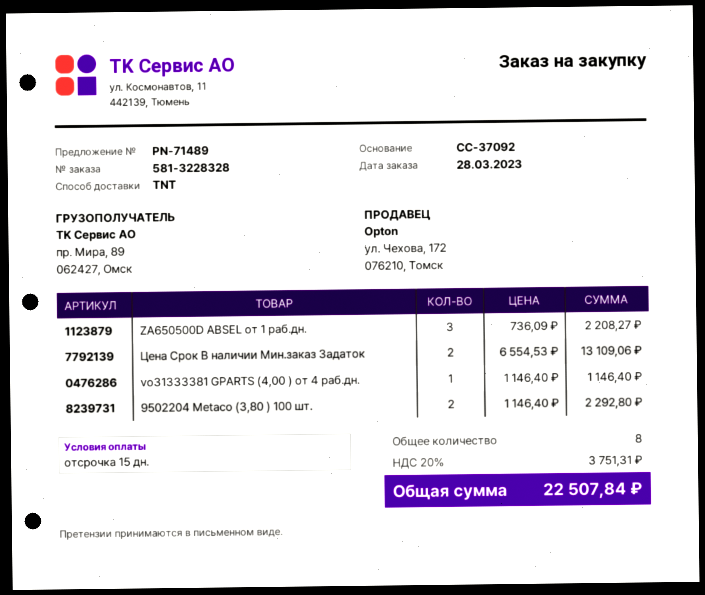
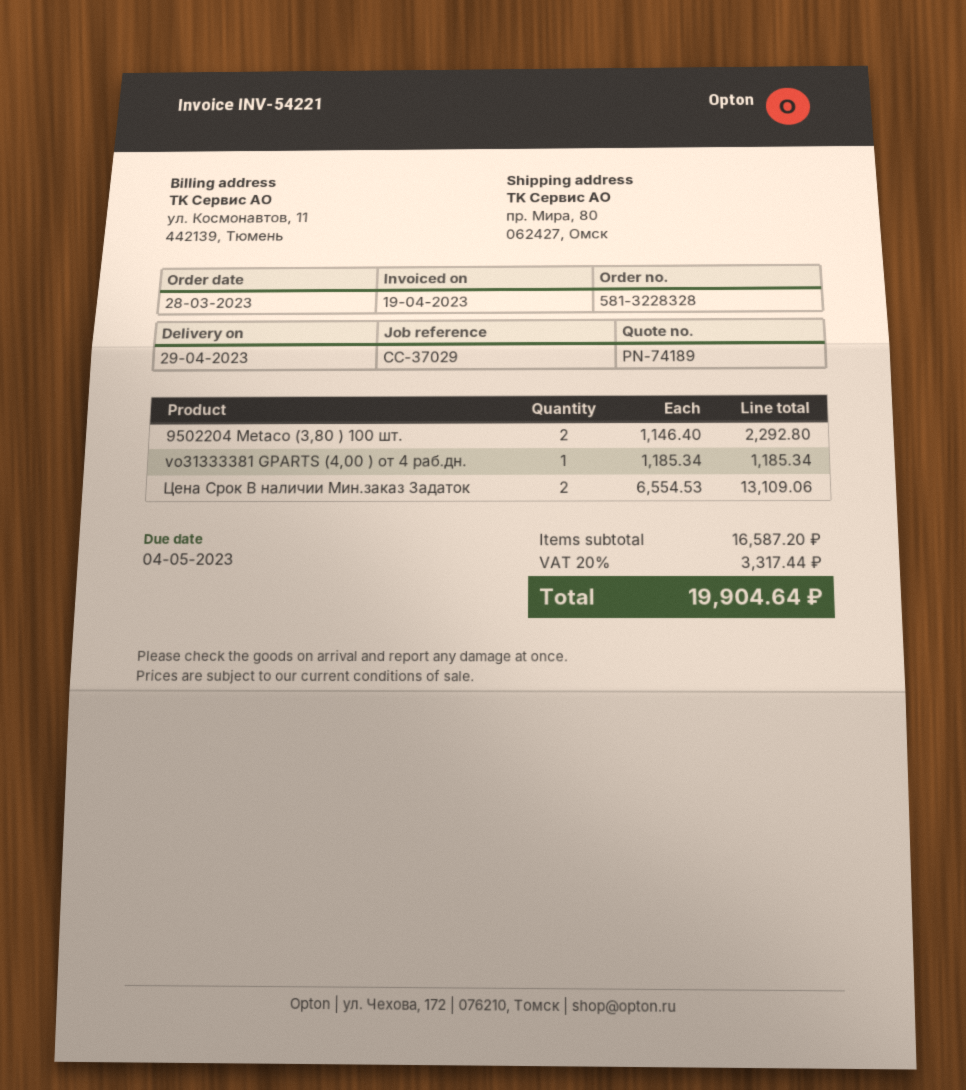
quote number: PN-71489 -> PN-74189
reference: CC-37092 -> CC-37029
ship to: пр. Мира, 89, 062427, Омск -> пр. Мира, 80, 062427, Омск
ZA650500D ABSEL от 1 раб.дн.: 3 x 736.09 = 2208.27 -> none
vo31333381 GPARTS (4,00 ) от 4 раб.дн.: 1 x 1146.40 = 1146.40 -> 1 x 1185.34 = 1185.34
tax: 20% = 3751.31 -> 20% = 3317.44
total: 22507.84 -> 19904.64

